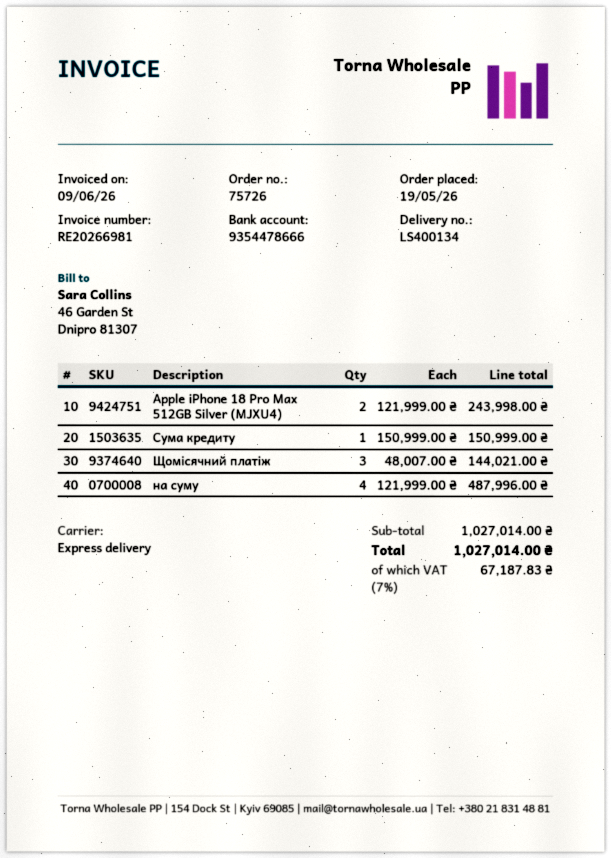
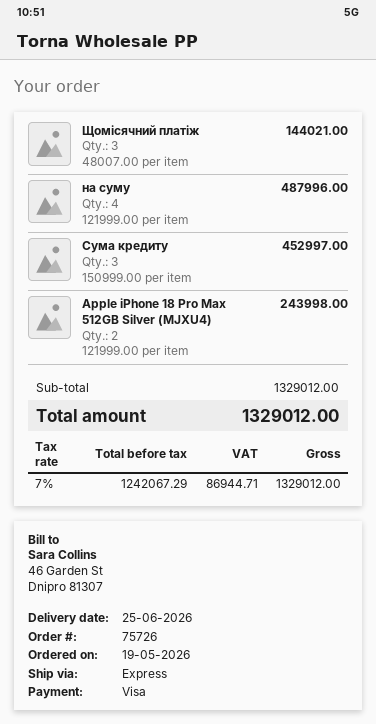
Сума кредиту: 1 x 150999.00 = 150999.00 -> 3 x 150999.00 = 452997.00
subtotal: 1027014.00 -> 1329012.00
tax: 7% = 67187.83 -> 7% = 86944.71
total: 1027014.00 -> 1329012.00

